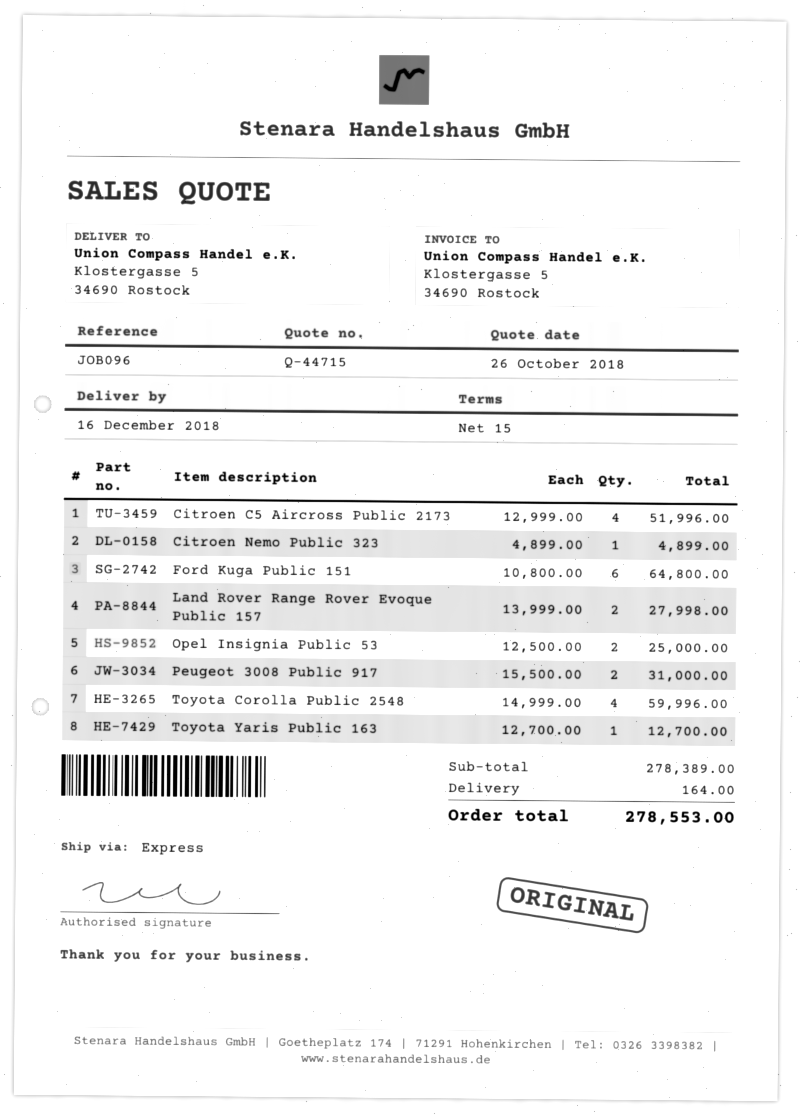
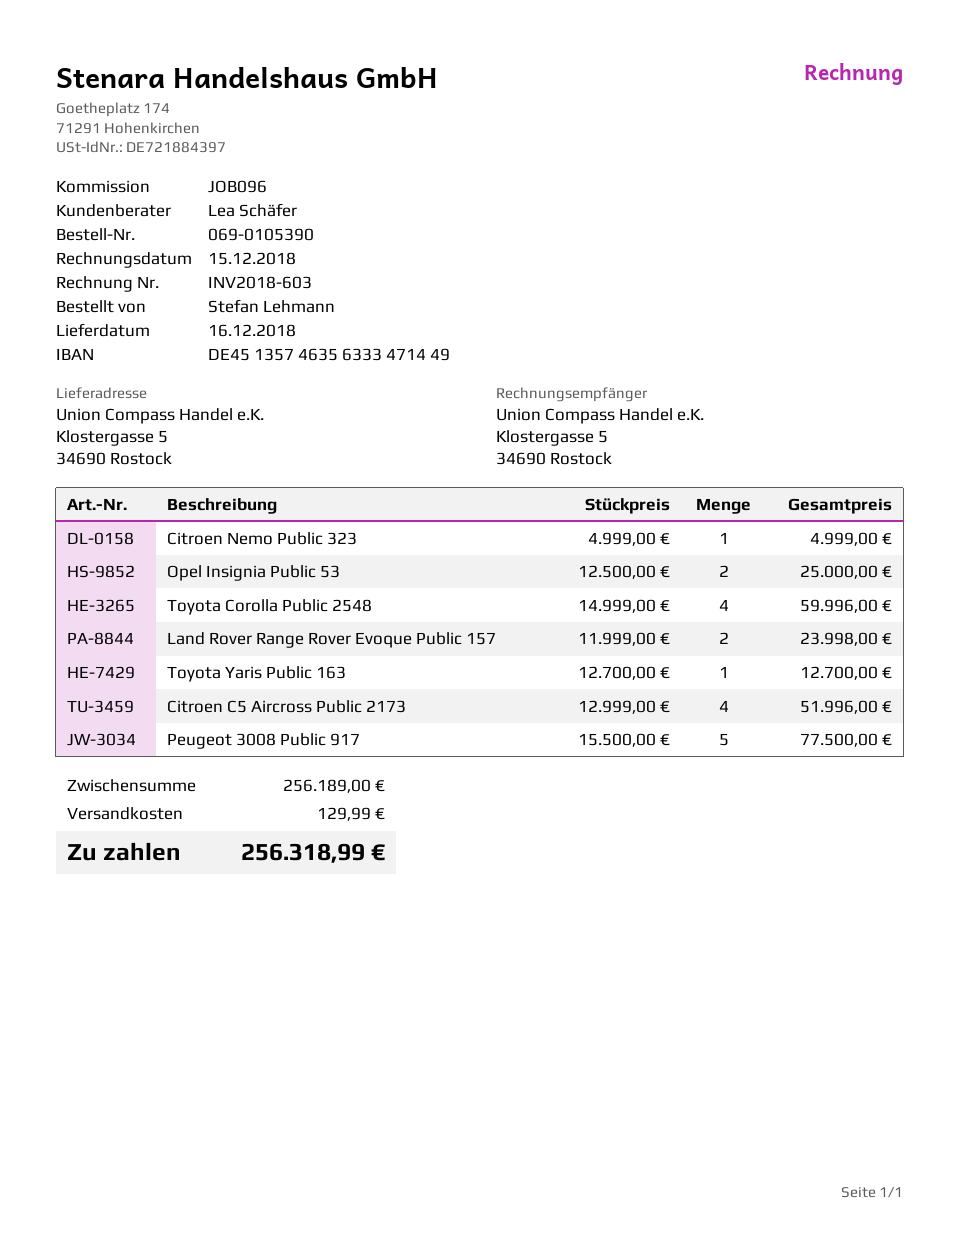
Citroen Nemo Public 323: 1 x 4899.00 = 4899.00 -> 1 x 4999.00 = 4999.00
Ford Kuga Public 151: 6 x 10800.00 = 64800.00 -> none
Land Rover Range Rover Evoque Public 157: 2 x 13999.00 = 27998.00 -> 2 x 11999.00 = 23998.00
Peugeot 3008 Public 917: 2 x 15500.00 = 31000.00 -> 5 x 15500.00 = 77500.00
subtotal: 278389.00 -> 256189.00
shipping: 164.00 -> 129.99
total: 278553.00 -> 256318.99

